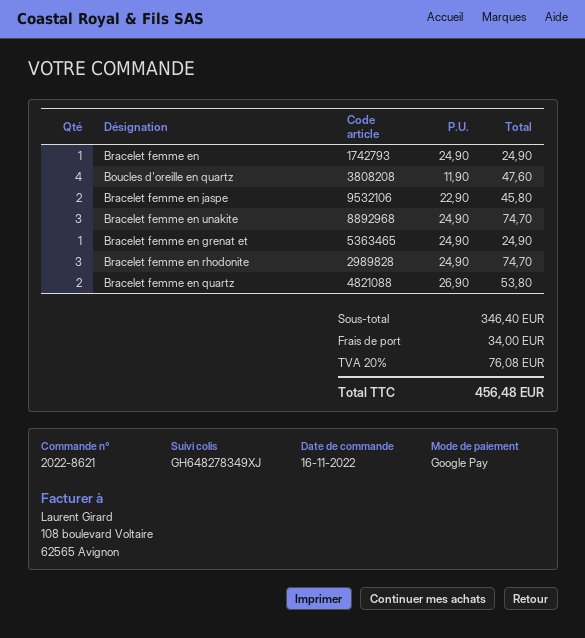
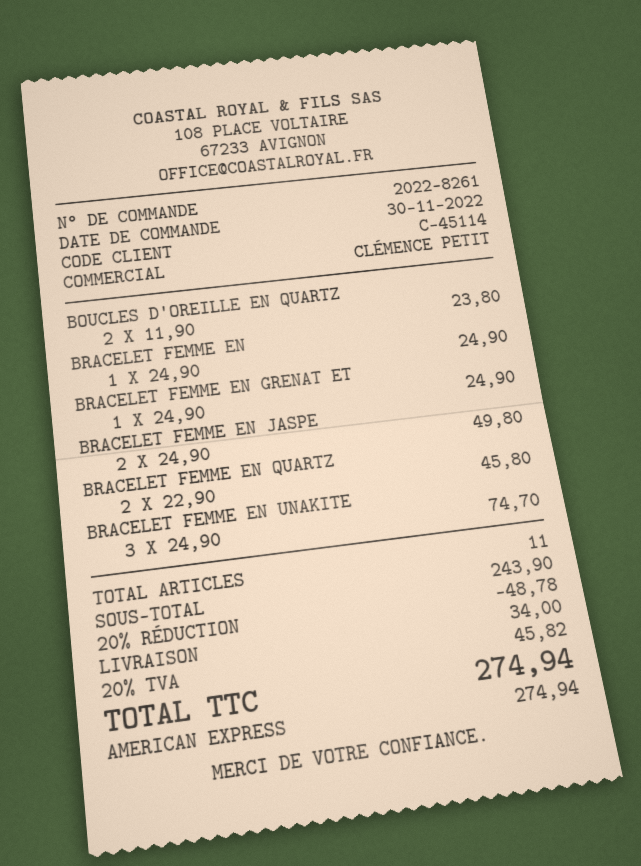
order number: 2022-8621 -> 2022-8261
order date: 2022-11-16 -> 2022-11-30
payment method: Google Pay -> American Express
Boucles d'oreille en quartz: 4 x 11.90 = 47.60 -> 2 x 11.90 = 23.80
Bracelet femme en jaspe: 2 x 22.90 = 45.80 -> 2 x 24.90 = 49.80
Bracelet femme en rhodonite: 3 x 24.90 = 74.70 -> none
Bracelet femme en quartz: 2 x 26.90 = 53.80 -> 2 x 22.90 = 45.80
subtotal: 346.40 -> 243.90
discount: none -> 20% = 48.78
tax: 20% = 76.08 -> 20% = 45.82
total: 456.48 -> 274.94

